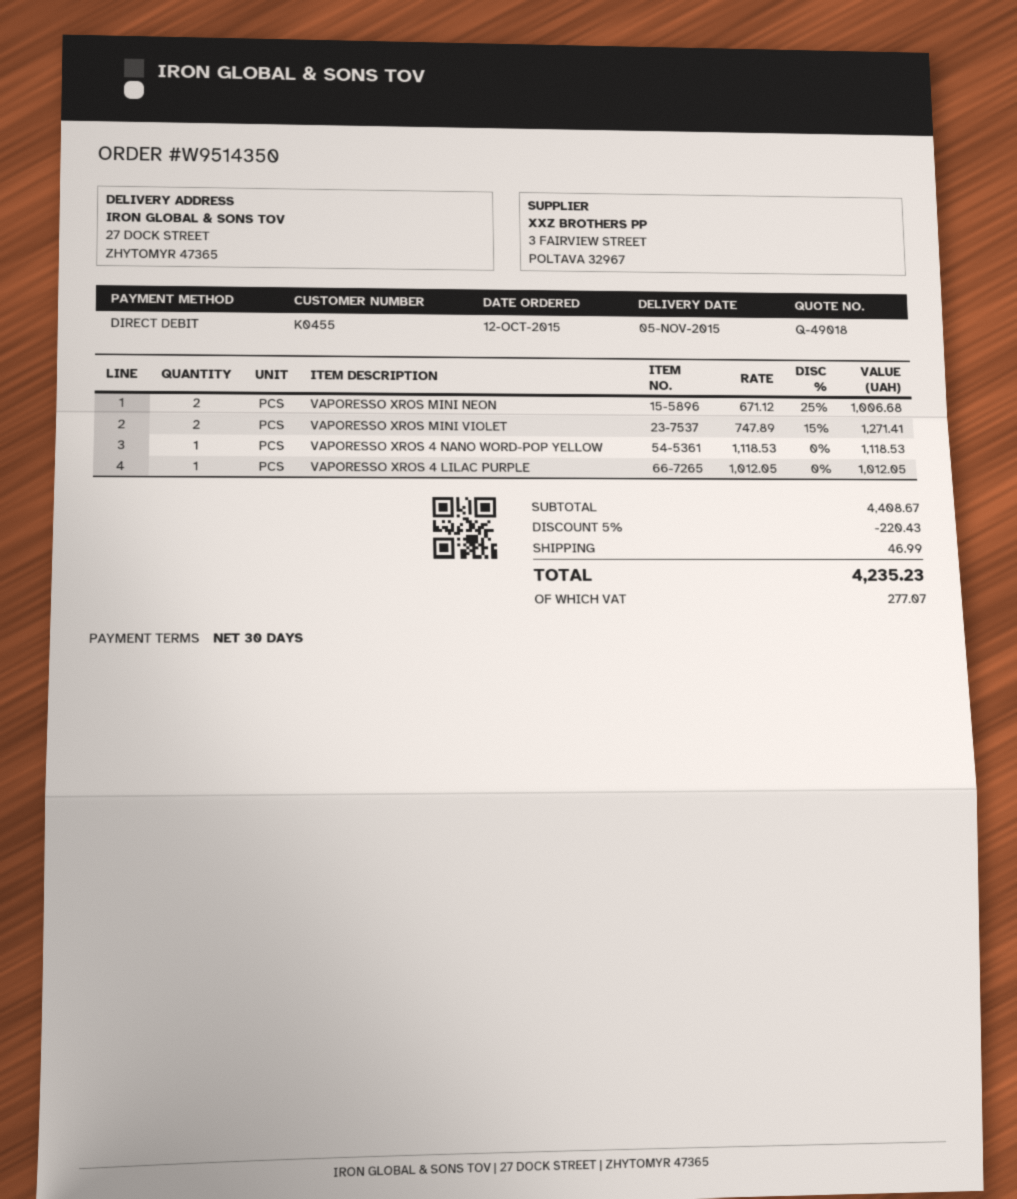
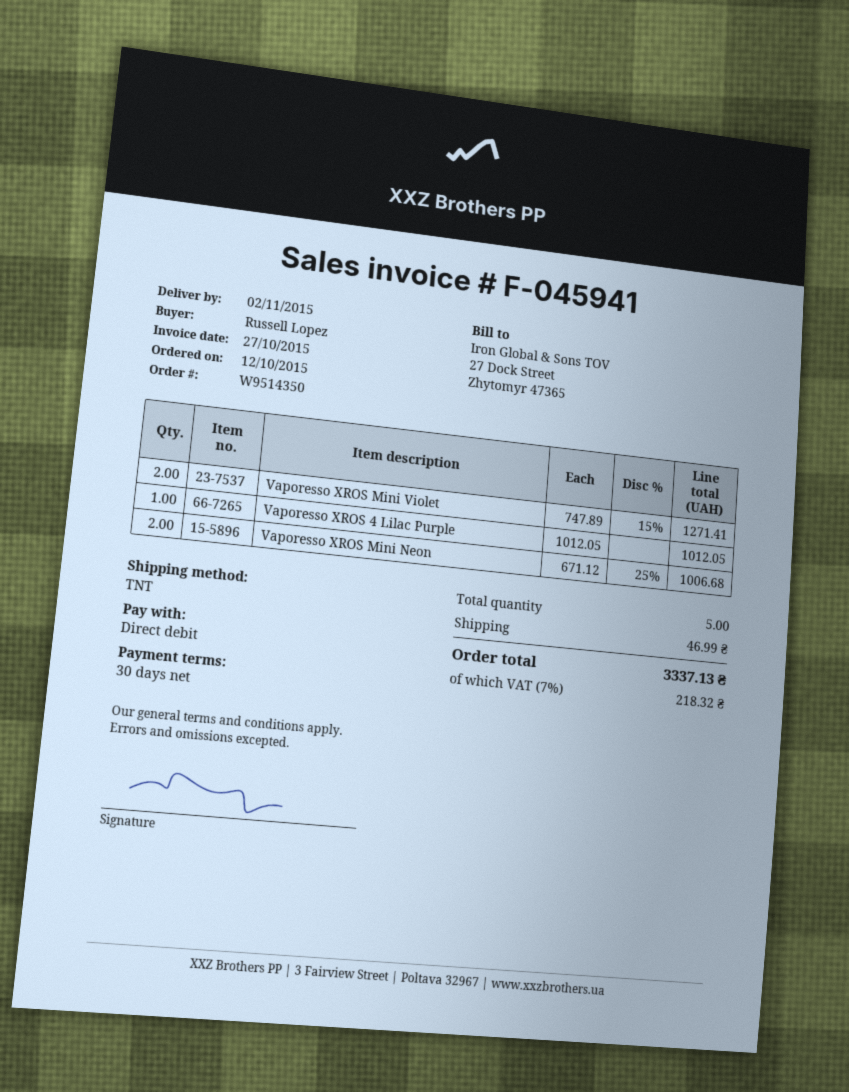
delivery date: 2015-11-05 -> 2015-11-02
VAPORESSO XROS 4 NANO WORD-POP YELLOW: 1 x 1118.53 = 1118.53 -> none
discount: 5% = 220.43 -> none
tax: 277.07 -> 218.32
total: 4235.23 -> 3337.13

